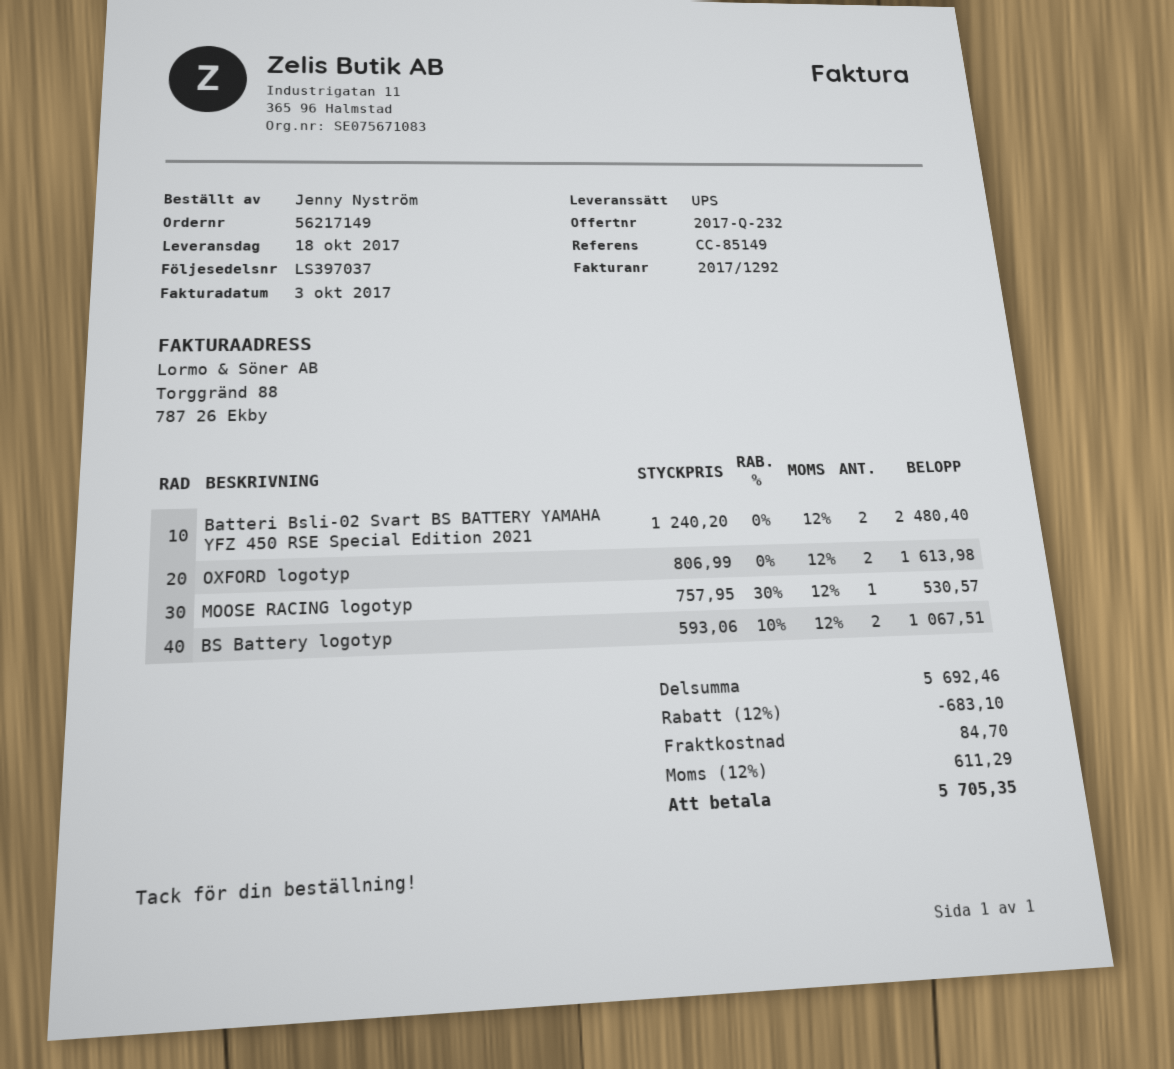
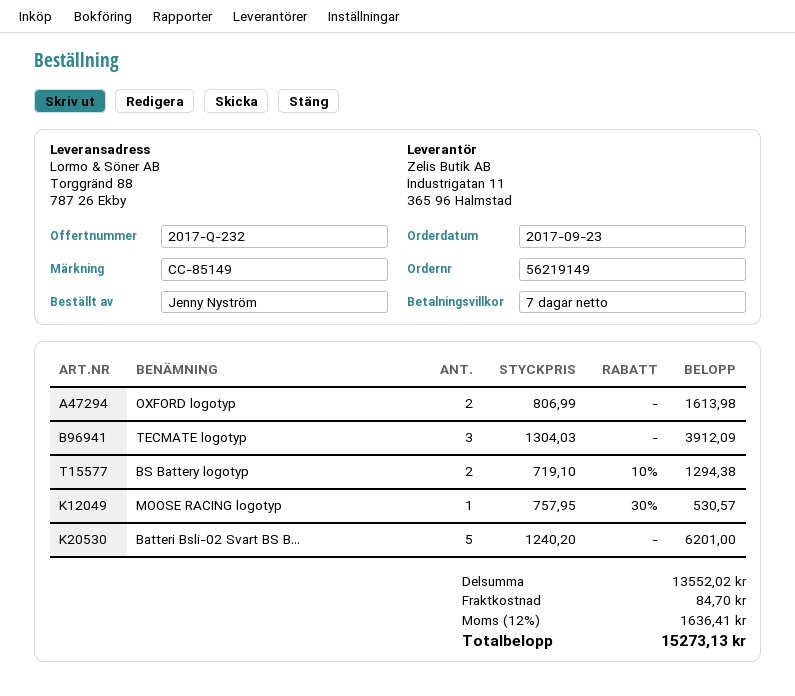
order number: 56217149 -> 56219149
Batteri Bsli-02 Svart BS BATTERY YAMAHA YFZ 450 RSE Special Edition 2021: 2 x 1240.20 = 2480.40 -> 5 x 1240.20 = 6201.00
BS Battery logotyp: 2 x 593.06 - 10% = 1067.51 -> 2 x 719.10 - 10% = 1294.38
TECMATE logotyp: none -> 3 x 1304.03 = 3912.09
subtotal: 5692.46 -> 13552.02
discount: 12% = 683.10 -> none
tax: 12% = 611.29 -> 12% = 1636.41
total: 5705.35 -> 15273.13

